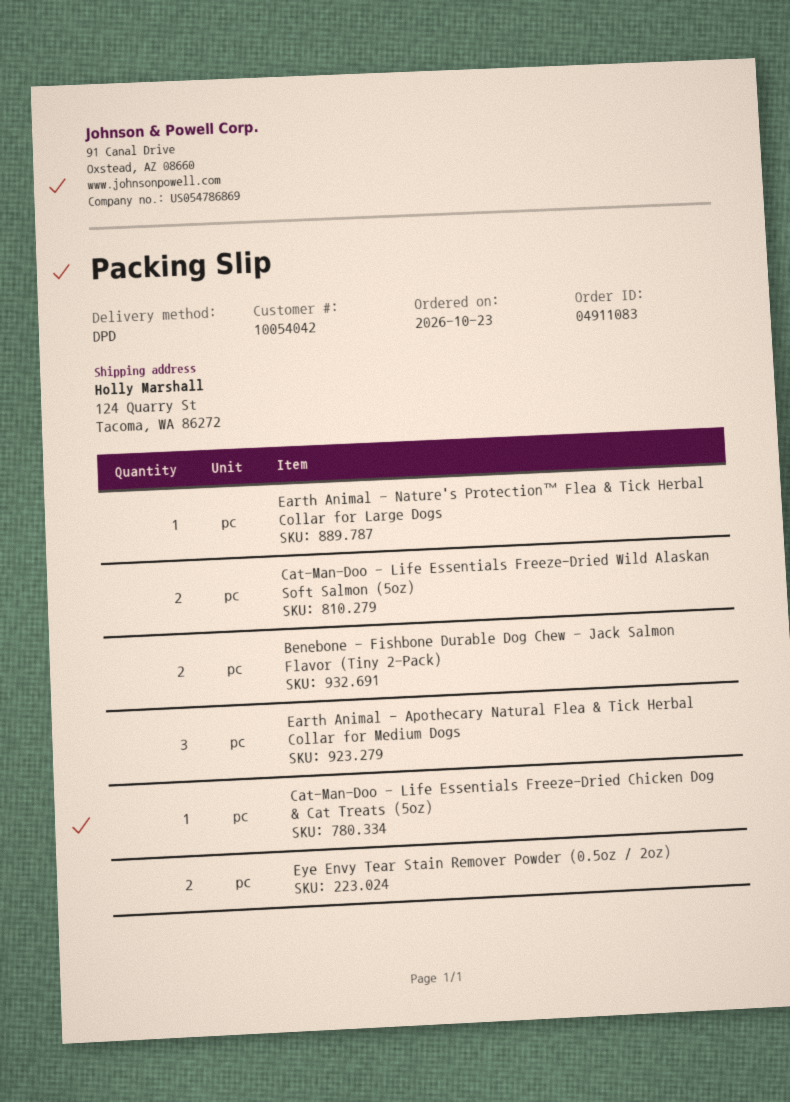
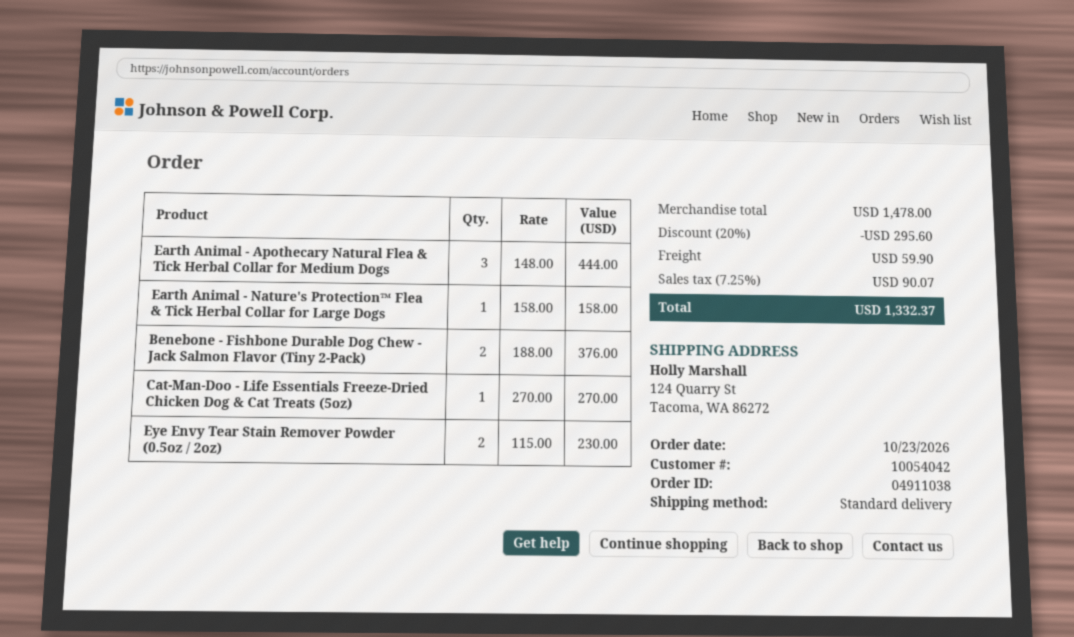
order number: 04911083 -> 04911038
shipping method: DPD -> standard
Cat-Man-Doo - Life Essentials Freeze-Dried Wild Alaskan Soft Salmon (5oz): 2 -> none

